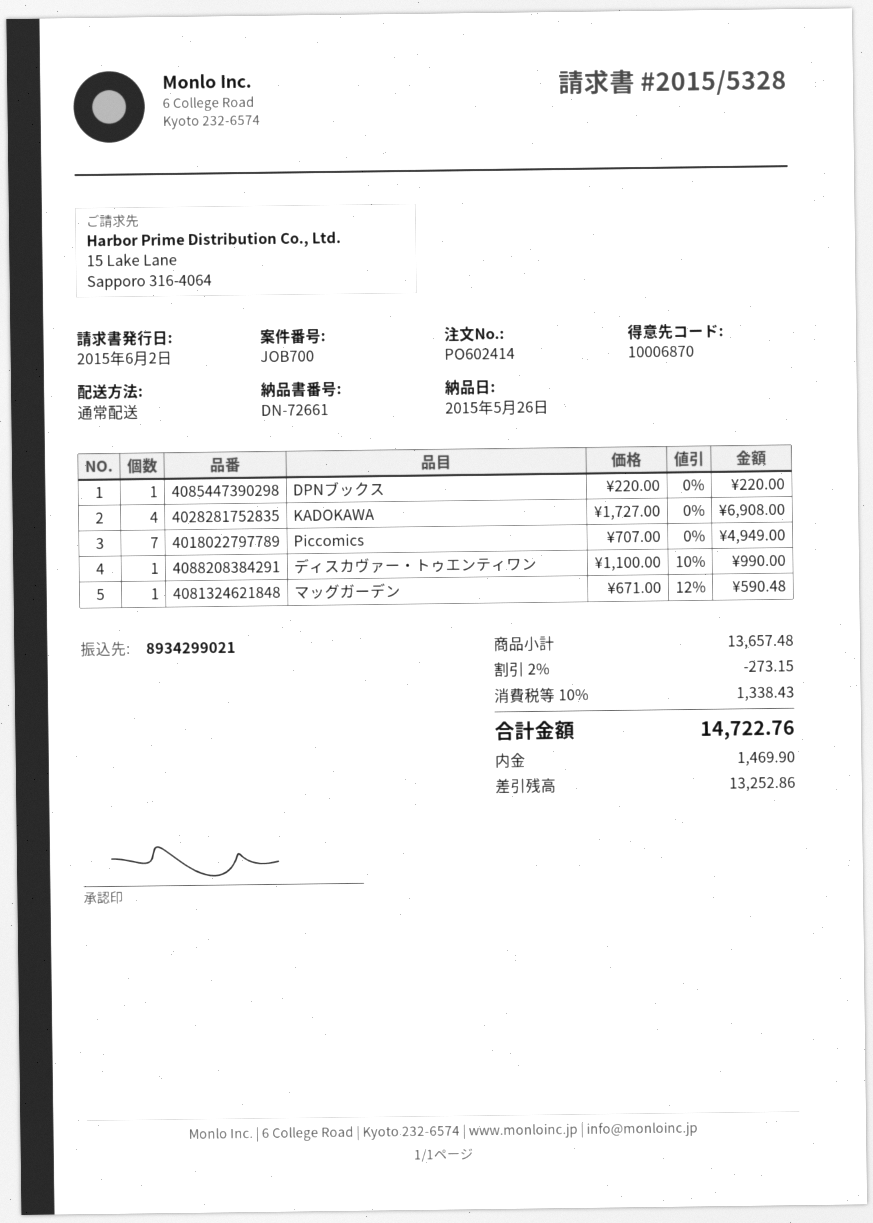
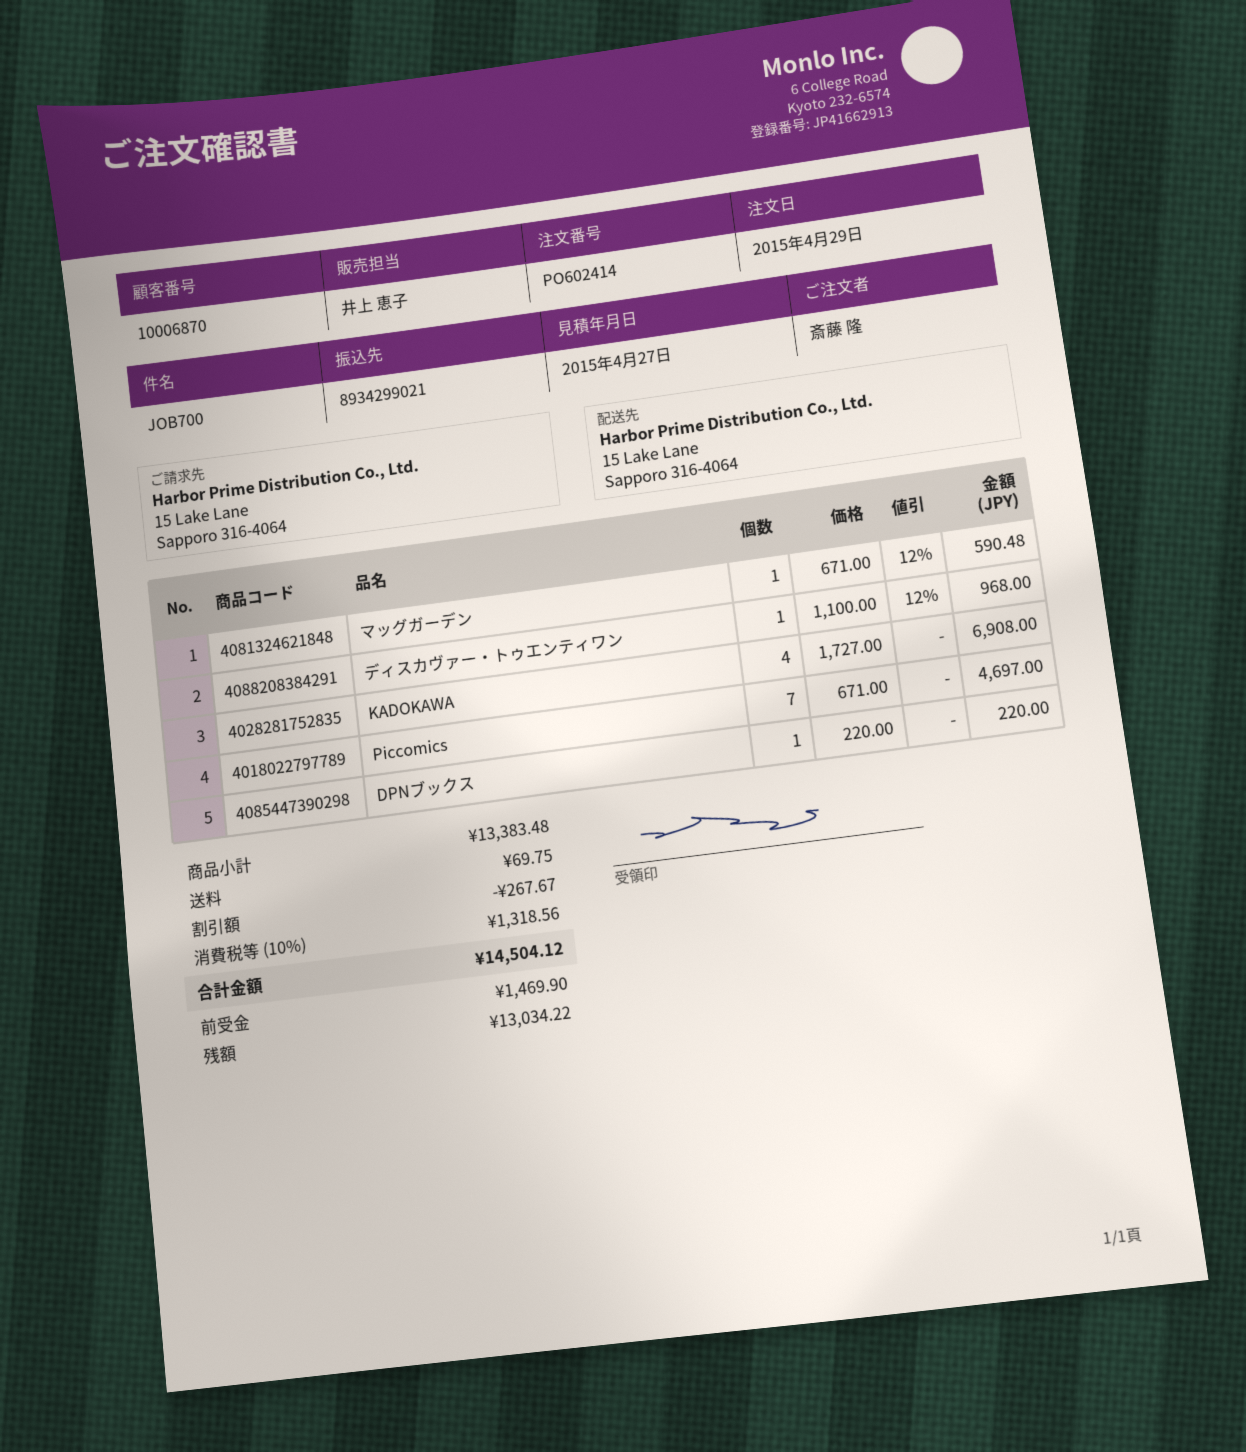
Piccomics: 7 x 707.00 = 4949.00 -> 7 x 671.00 = 4697.00
ディスカヴァー・トゥエンティワン: 1 x 1100.00 - 10% = 990.00 -> 1 x 1100.00 - 12% = 968.00
subtotal: 13657.48 -> 13383.48
discount: 273.15 -> 267.67
shipping: none -> 69.75
tax: 10% = 1338.43 -> 10% = 1318.56
total: 14722.76 -> 14504.12
balance: 13252.86 -> 13034.22

